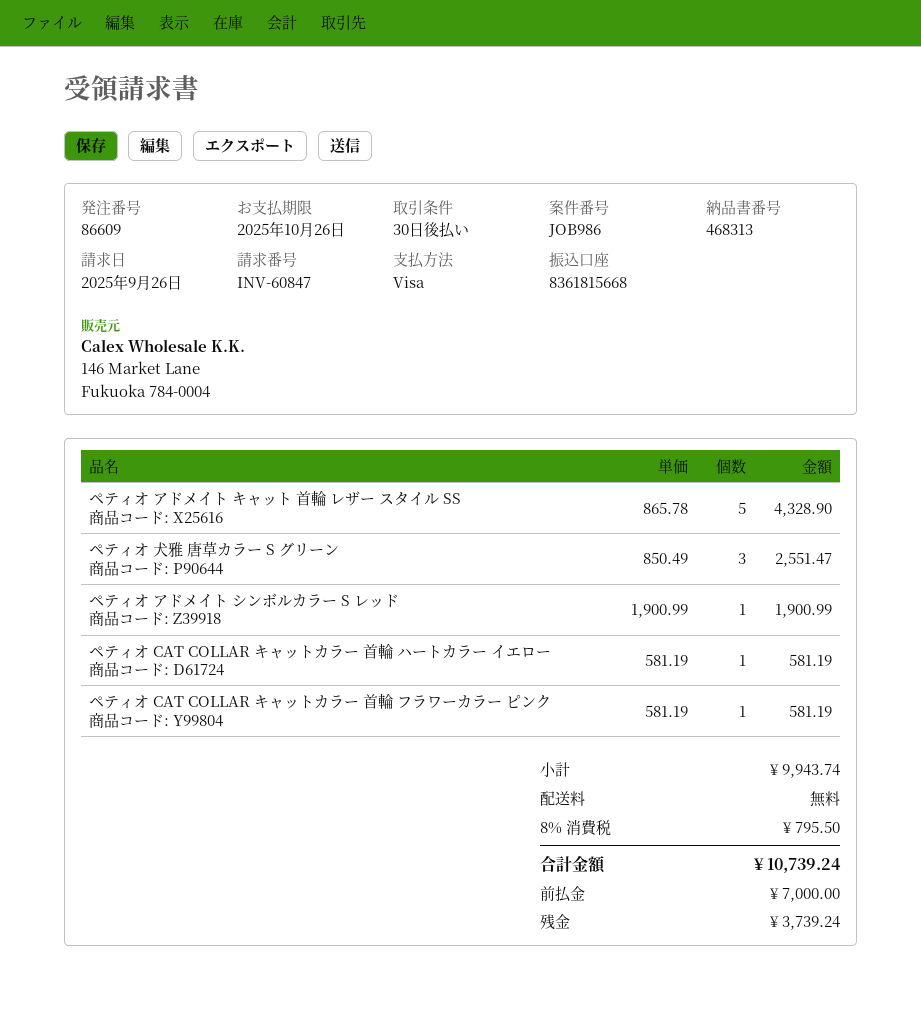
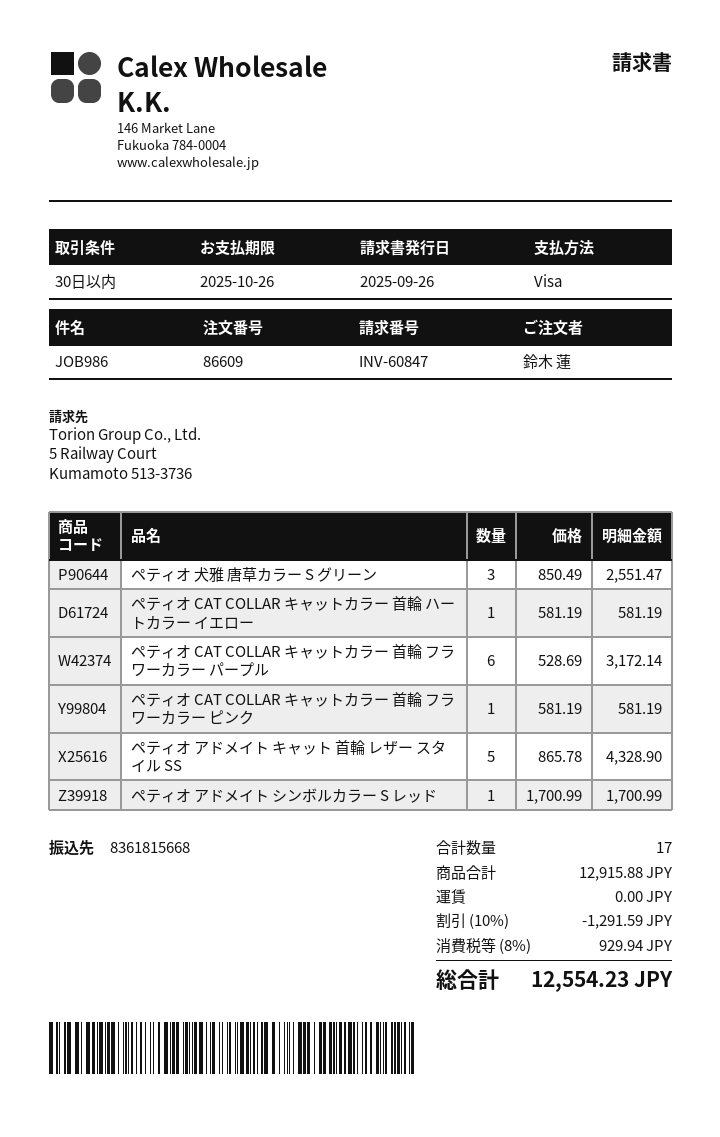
ペティオ アドメイト シンボルカラー S レッド: 1 x 1900.99 = 1900.99 -> 1 x 1700.99 = 1700.99
ペティオ CAT COLLAR キャットカラー 首輪 フラワーカラー パープル: none -> 6 x 528.69 = 3172.14
subtotal: 9943.74 -> 12915.88
discount: none -> 10% = 1291.59
tax: 8% = 795.50 -> 8% = 929.94
total: 10739.24 -> 12554.23

